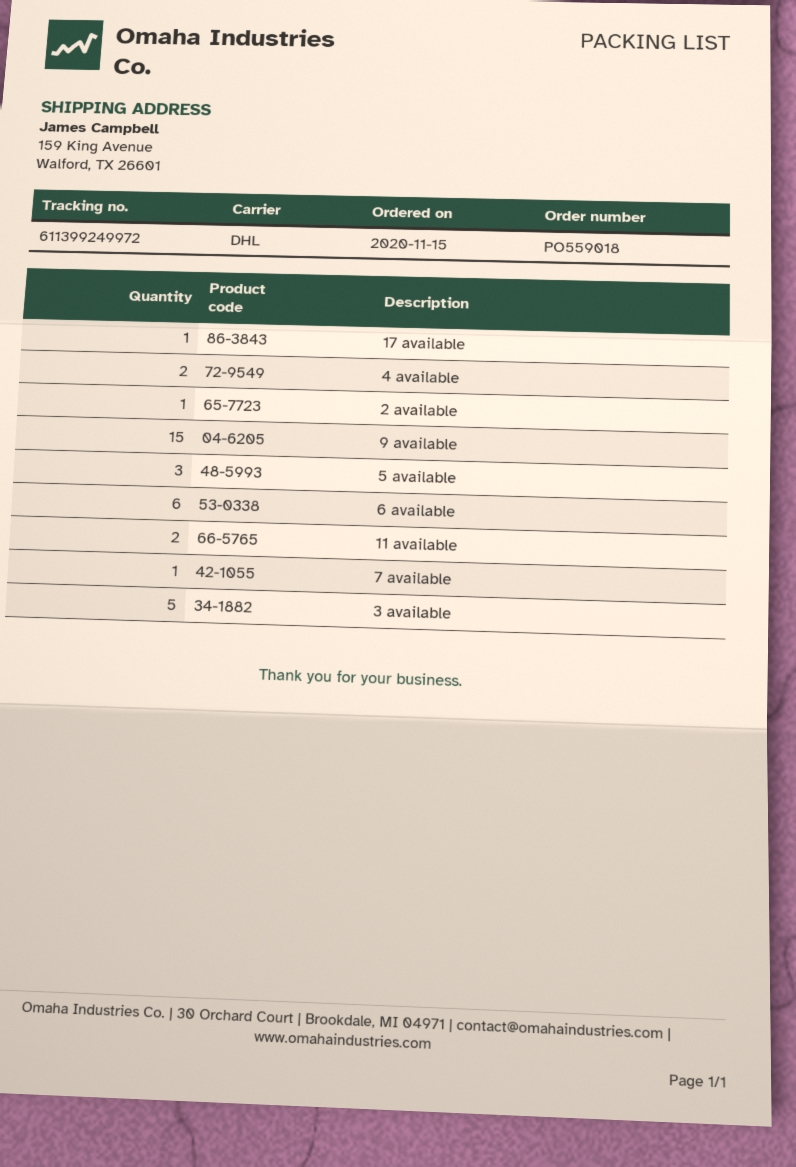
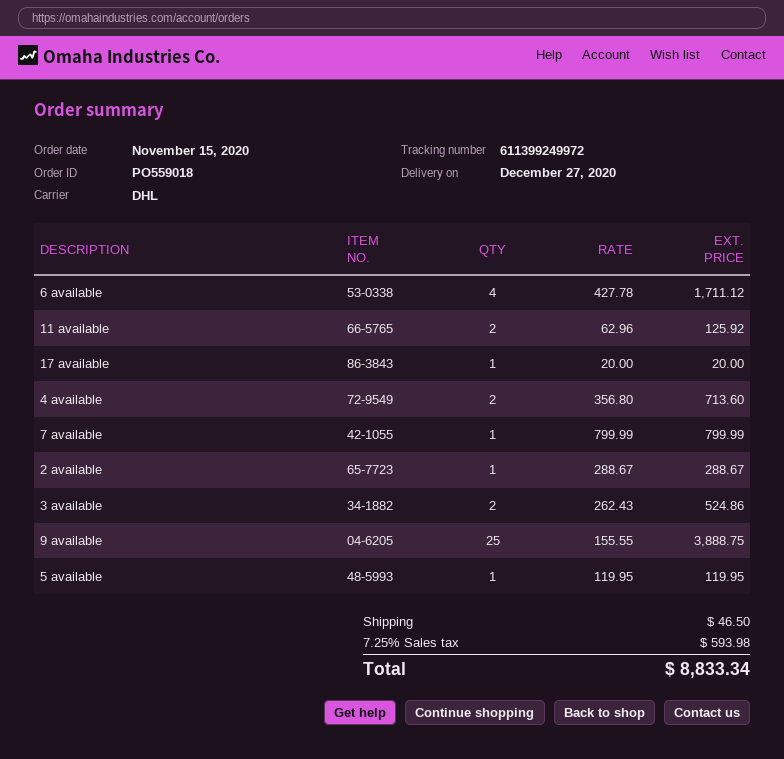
9 available: 15 -> 25
5 available: 3 -> 1
6 available: 6 -> 4
3 available: 5 -> 2

